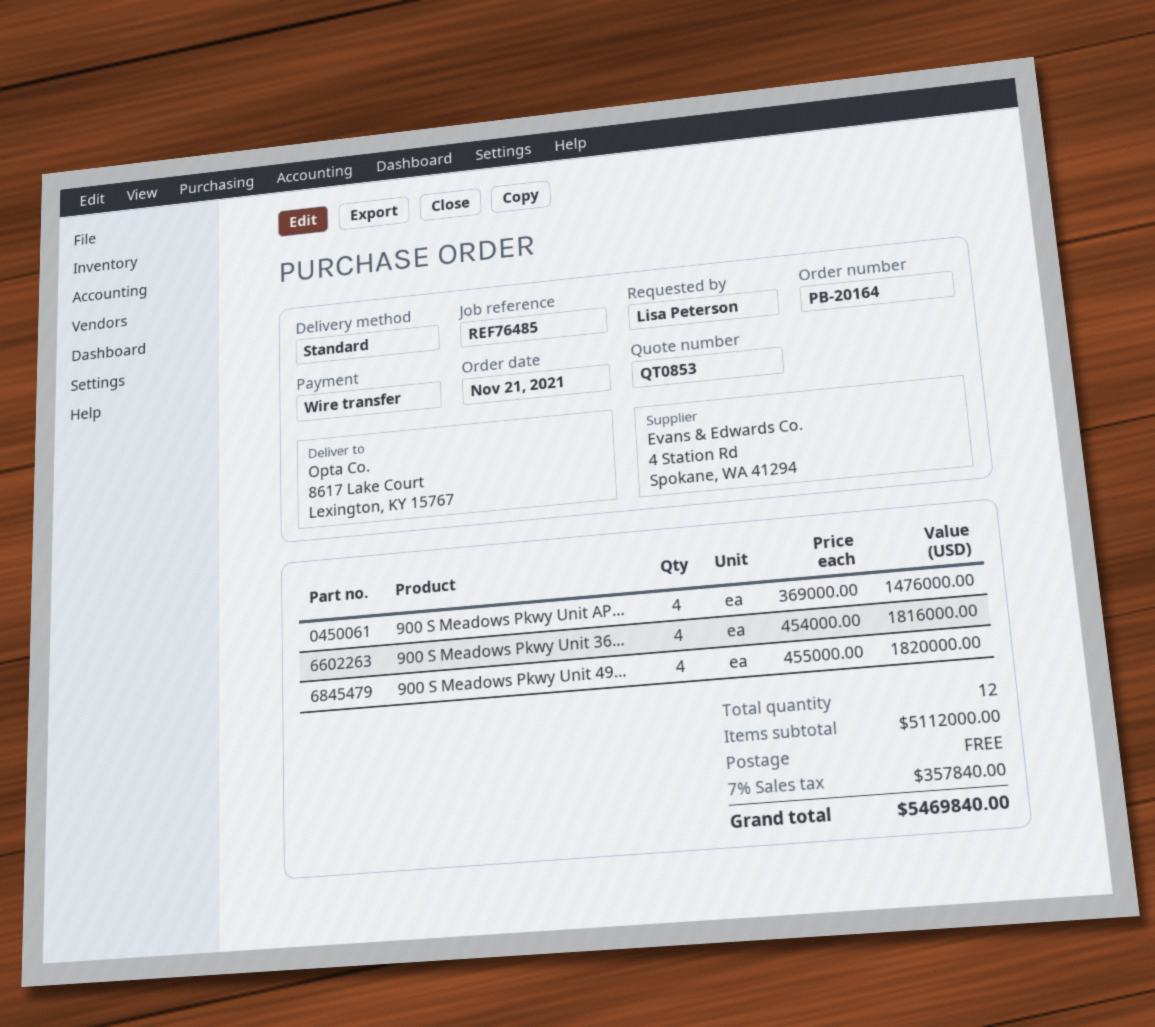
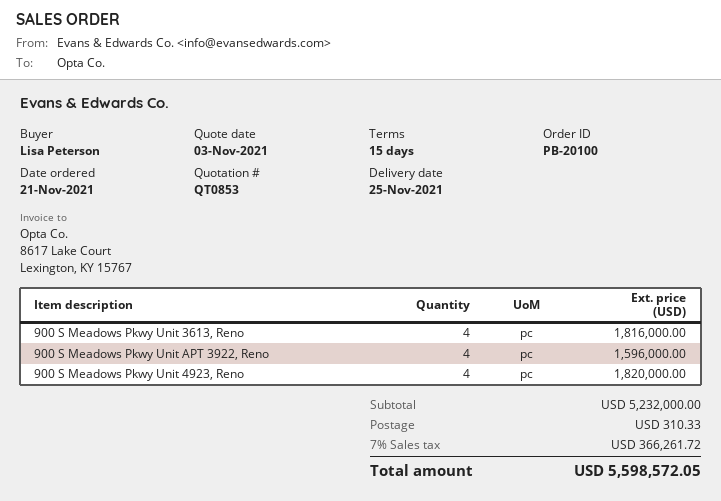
order number: PB-20164 -> PB-20100
900 S Meadows Pkwy Unit AP...: 4 for 1476000.00 -> 4 for 1596000.00
subtotal: 5112000.00 -> 5232000.00
shipping: 0.00 -> 310.33
tax: 7% = 357840.00 -> 7% = 366261.72
total: 5469840.00 -> 5598572.05

